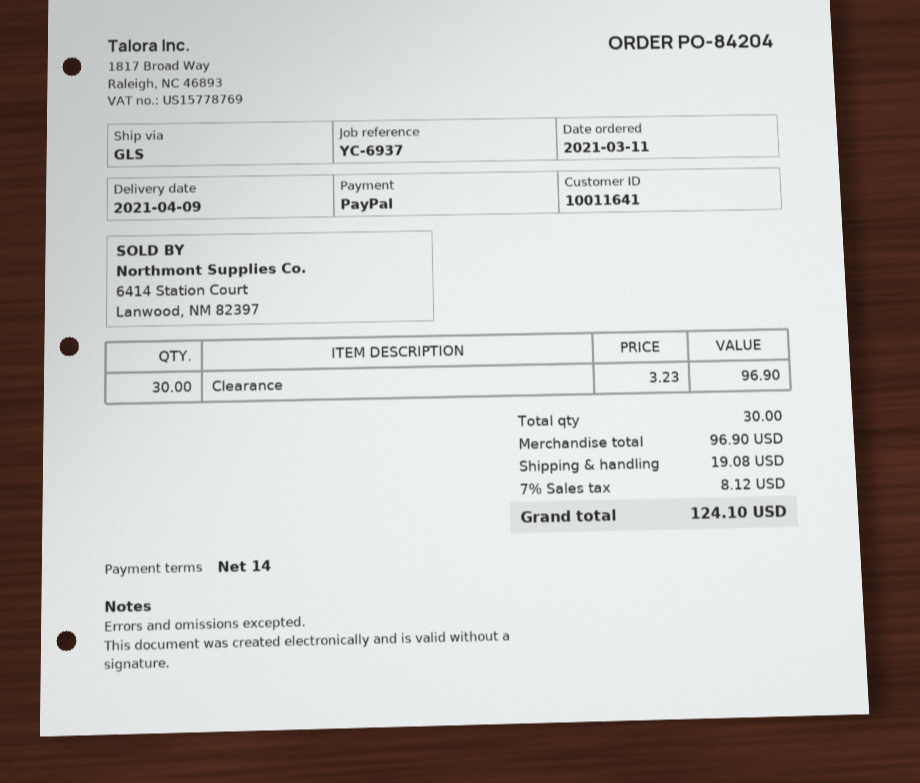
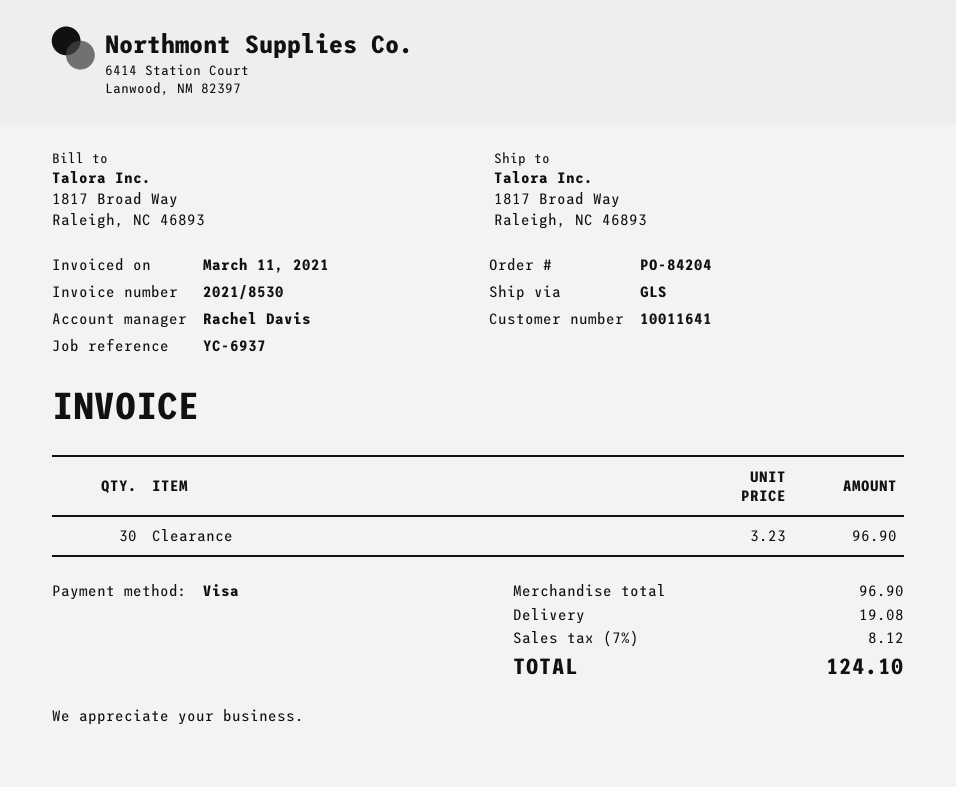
payment method: PayPal -> Visa

